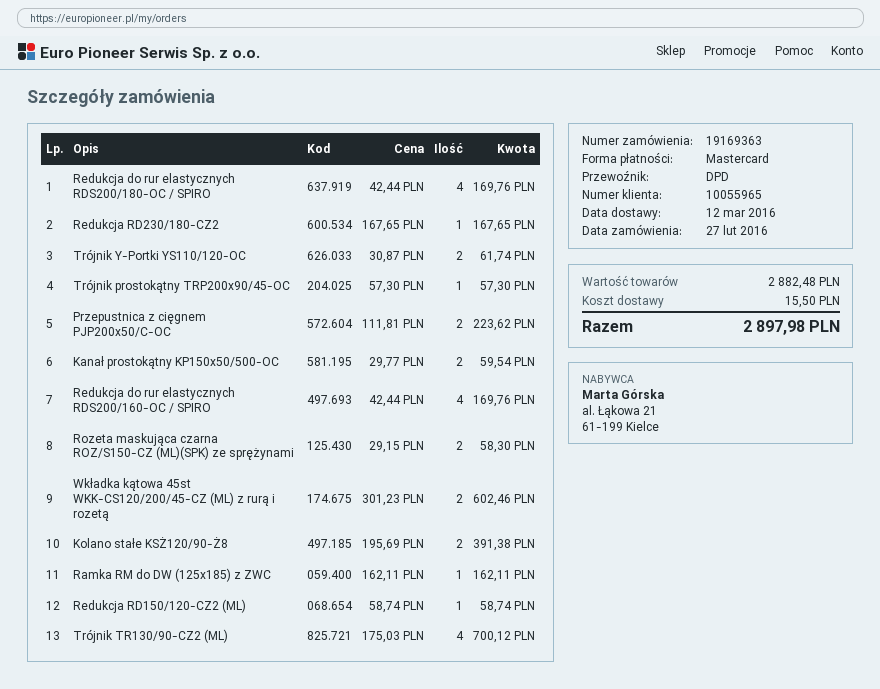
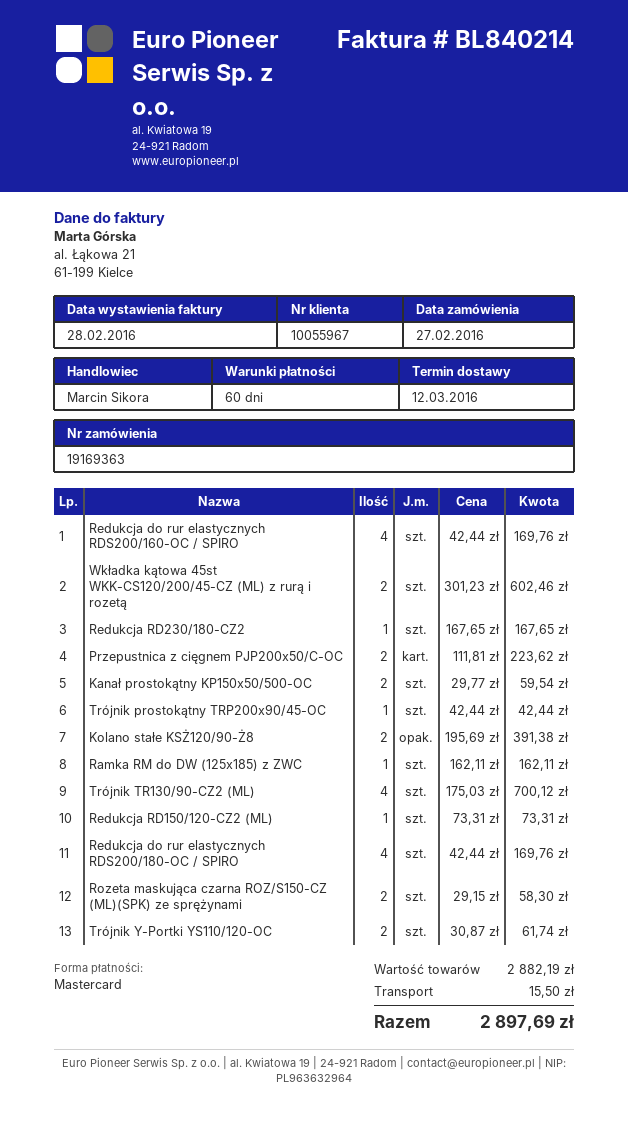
customer number: 10055965 -> 10055967
Trójnik prostokątny TRP200x90/45-OC: 1 x 57.30 = 57.30 -> 1 x 42.44 = 42.44
Redukcja RD150/120-CZ2 (ML): 1 x 58.74 = 58.74 -> 1 x 73.31 = 73.31
subtotal: 2882.48 -> 2882.19
total: 2897.98 -> 2897.69

